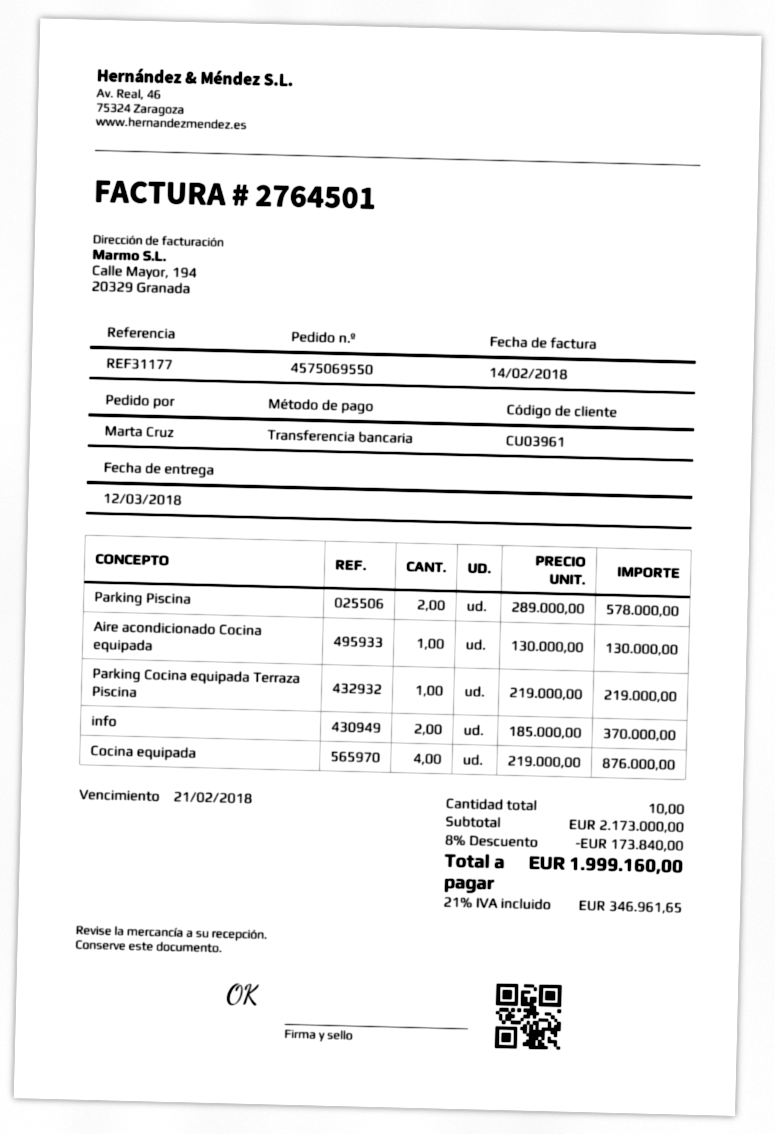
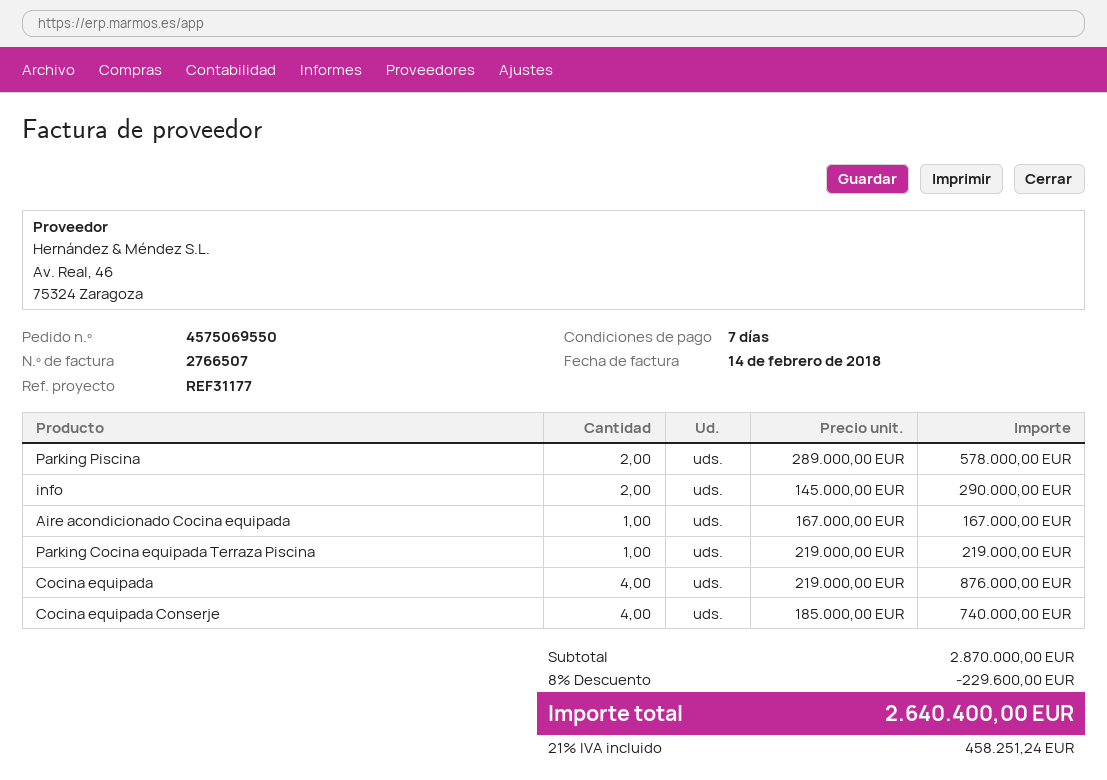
invoice number: 2764501 -> 2766507
Aire acondicionado Cocina equipada: 1 x 130000.00 = 130000.00 -> 1 x 167000.00 = 167000.00
info: 2 x 185000.00 = 370000.00 -> 2 x 145000.00 = 290000.00
Cocina equipada Conserje: none -> 4 x 185000.00 = 740000.00
subtotal: 2173000.00 -> 2870000.00
discount: 8% = 173840.00 -> 8% = 229600.00
tax: 21% = 346961.65 -> 21% = 458251.24
total: 1999160.00 -> 2640400.00

